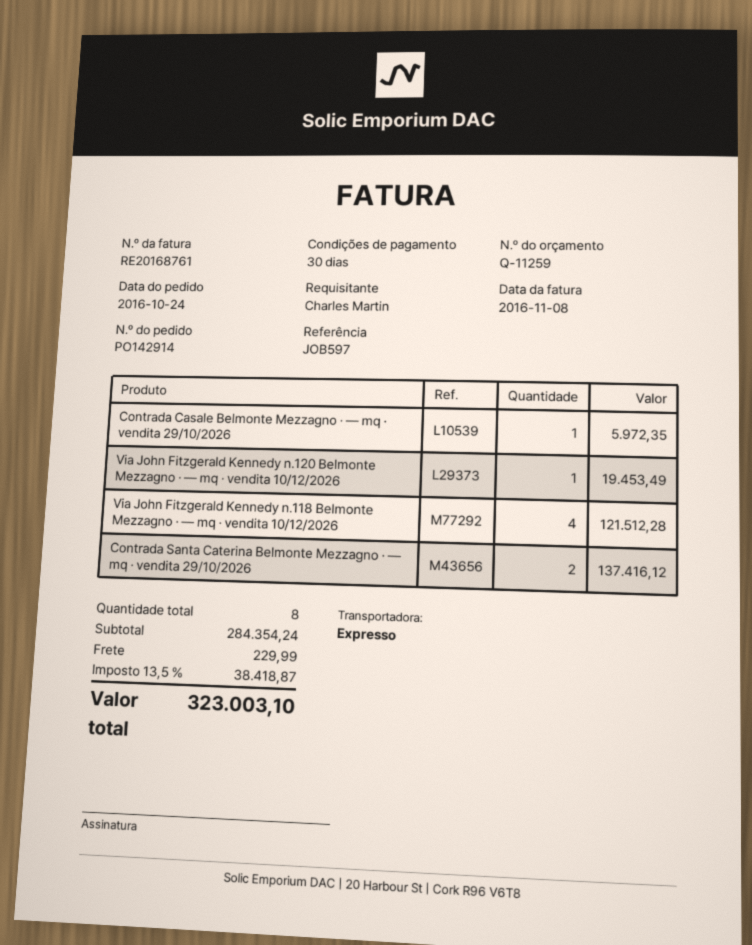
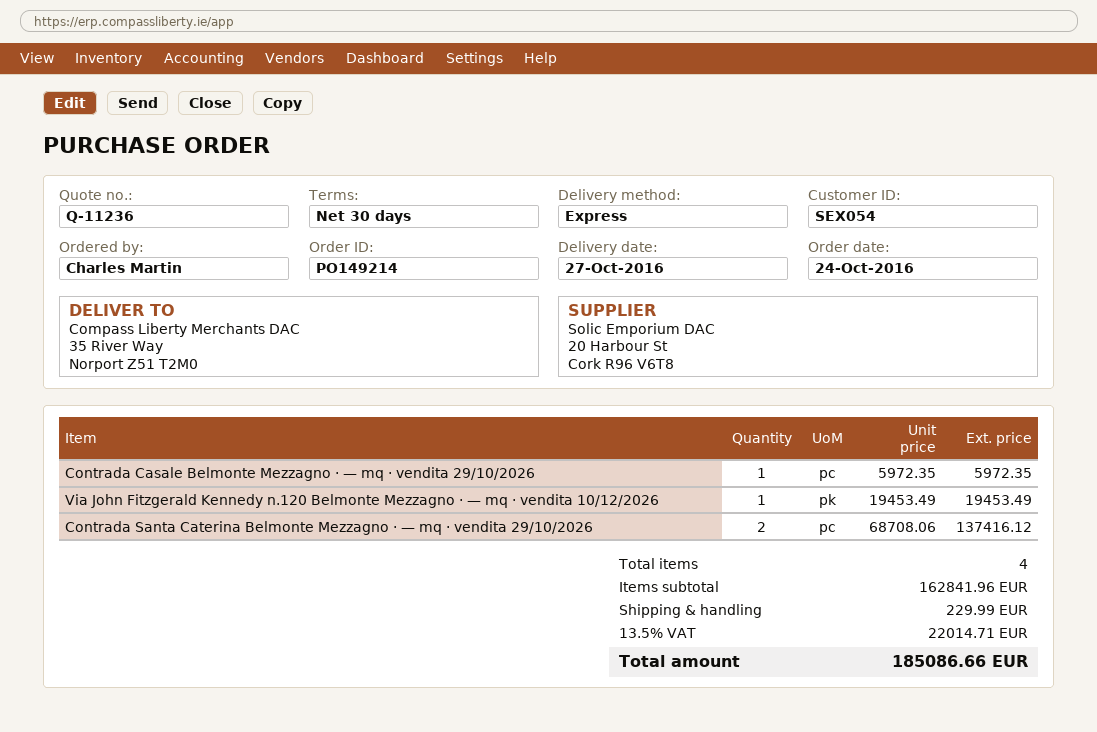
quote number: Q-11259 -> Q-11236
order number: PO142914 -> PO149214
Via John Fitzgerald Kennedy n.118 Belmonte Mezzagno · — mq · vendita 10/12/2026: 4 for 121512.28 -> none
total quantity: 8 -> 4
subtotal: 284354.24 -> 162841.96
tax: 13.5% = 38418.87 -> 13.5% = 22014.71
total: 323003.10 -> 185086.66

